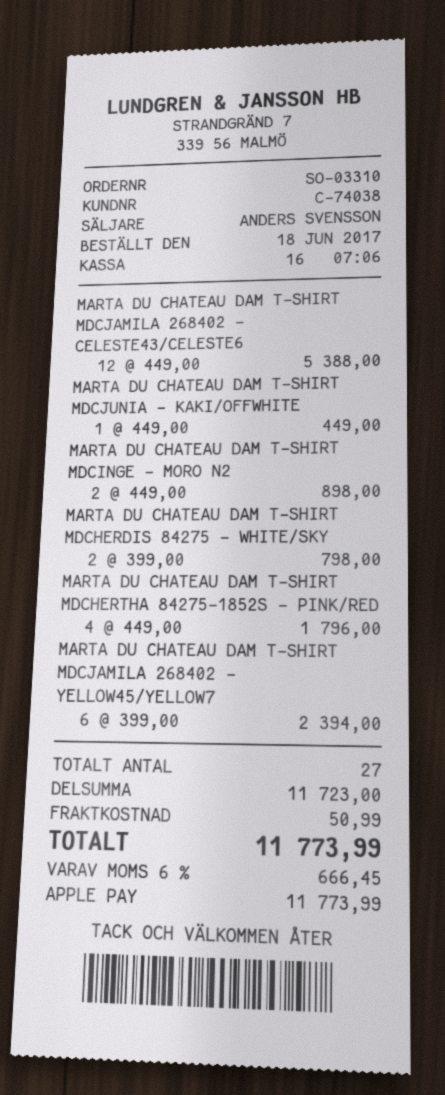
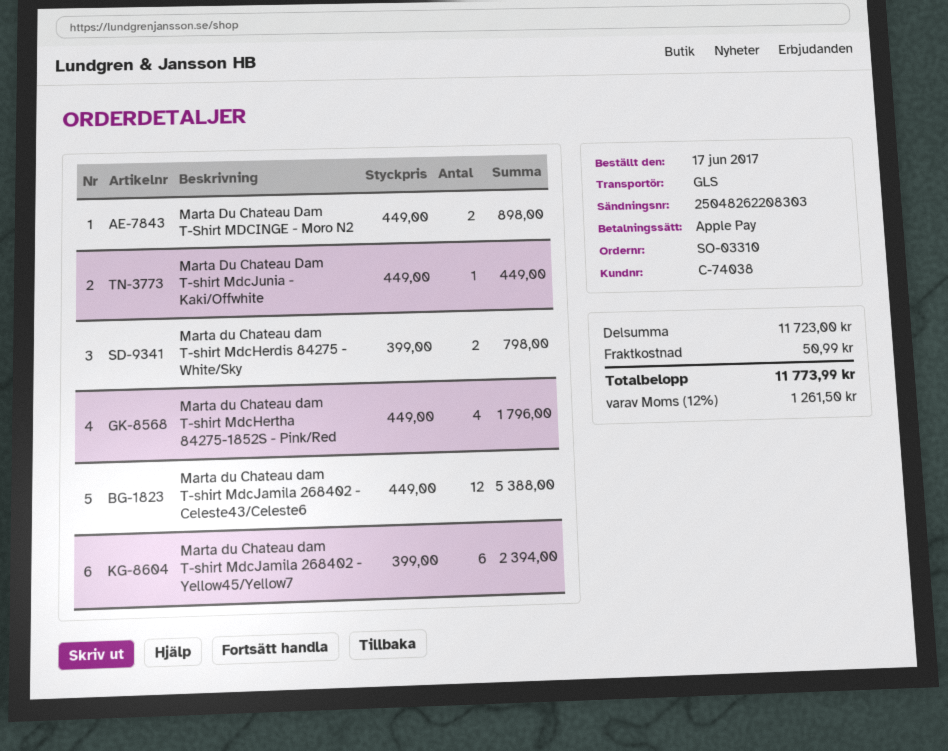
order date: 2017-06-18 -> 2017-06-17
tax: 6% = 666.45 -> 12% = 1261.50

